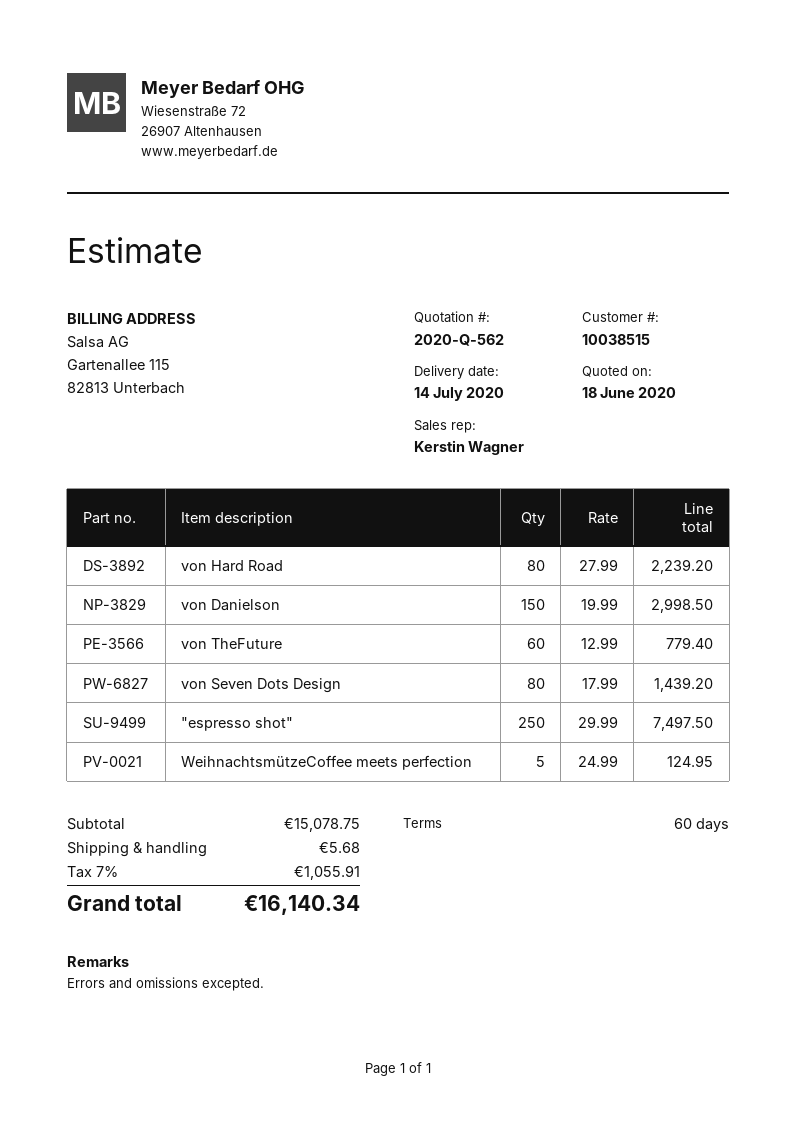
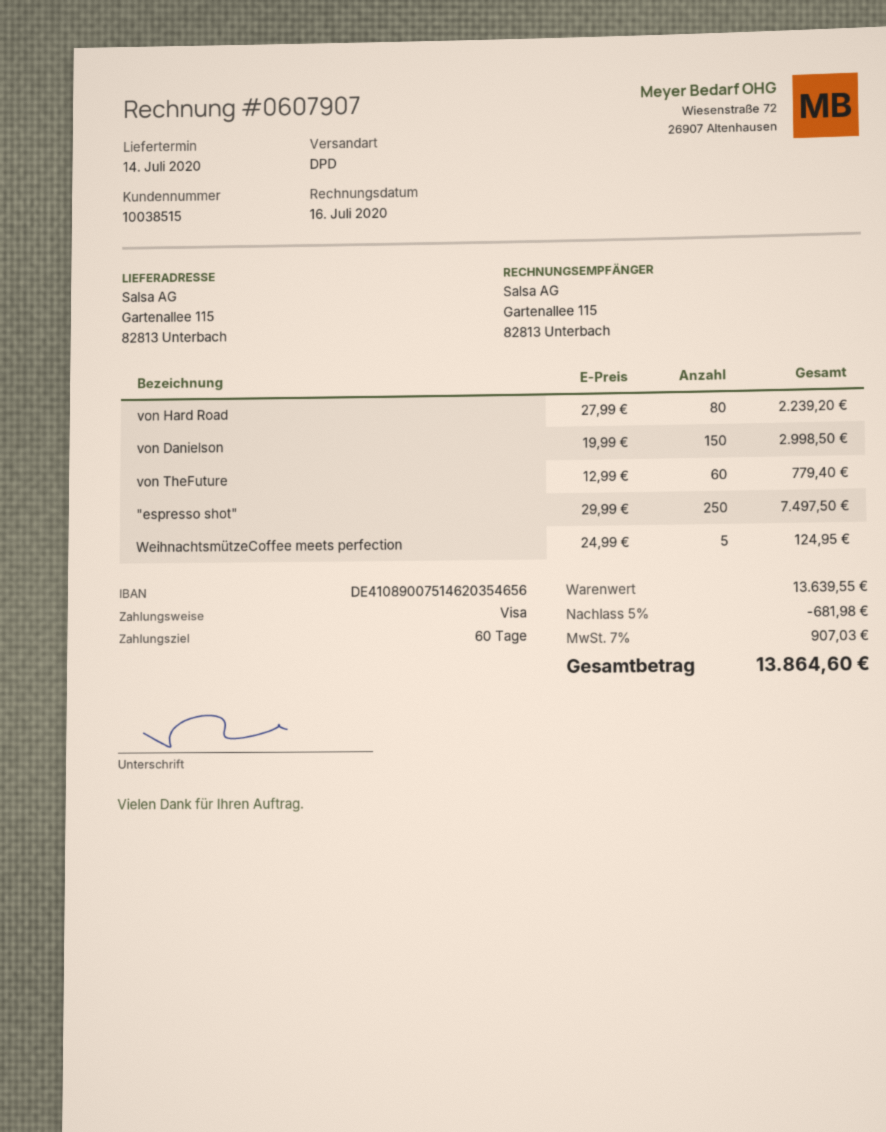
von Seven Dots Design: 80 x 17.99 = 1439.20 -> none
subtotal: 15078.75 -> 13639.55
discount: none -> 5% = 681.98
shipping: 5.68 -> none
tax: 7% = 1055.91 -> 7% = 907.03
total: 16140.34 -> 13864.60

